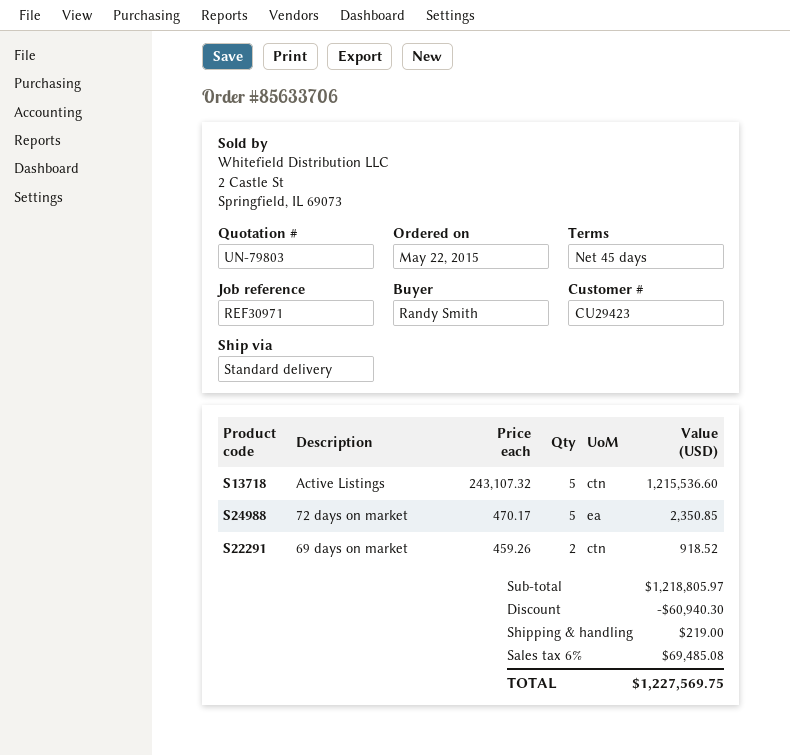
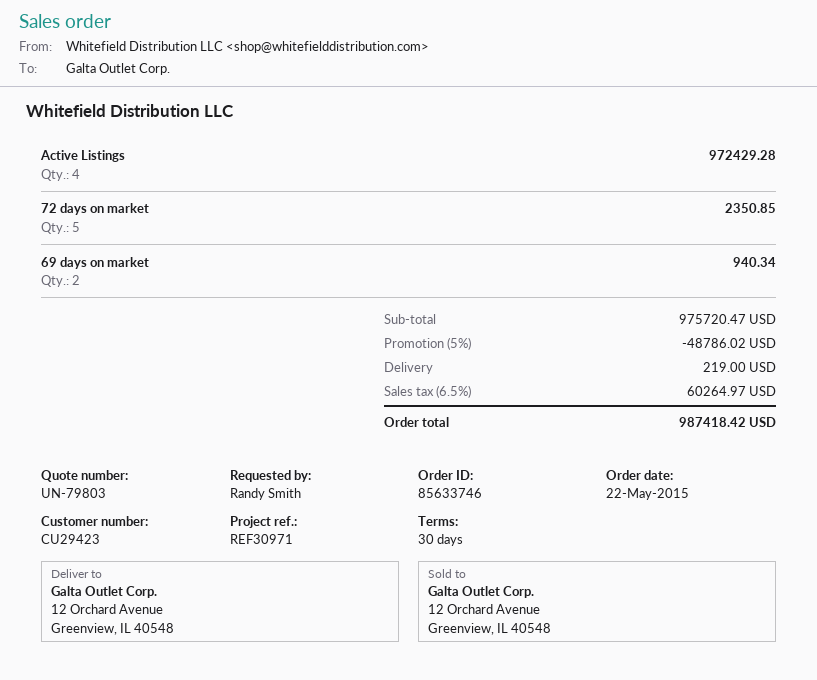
order number: 85633706 -> 85633746
payment terms: 45 days -> 30 days
Active Listings: 5 for 1215536.60 -> 4 for 972429.28
69 days on market: 2 for 918.52 -> 2 for 940.34
subtotal: 1218805.97 -> 975720.47
discount: 60940.30 -> 48786.02
tax: 6% = 69485.08 -> 6.5% = 60264.97
total: 1227569.75 -> 987418.42

